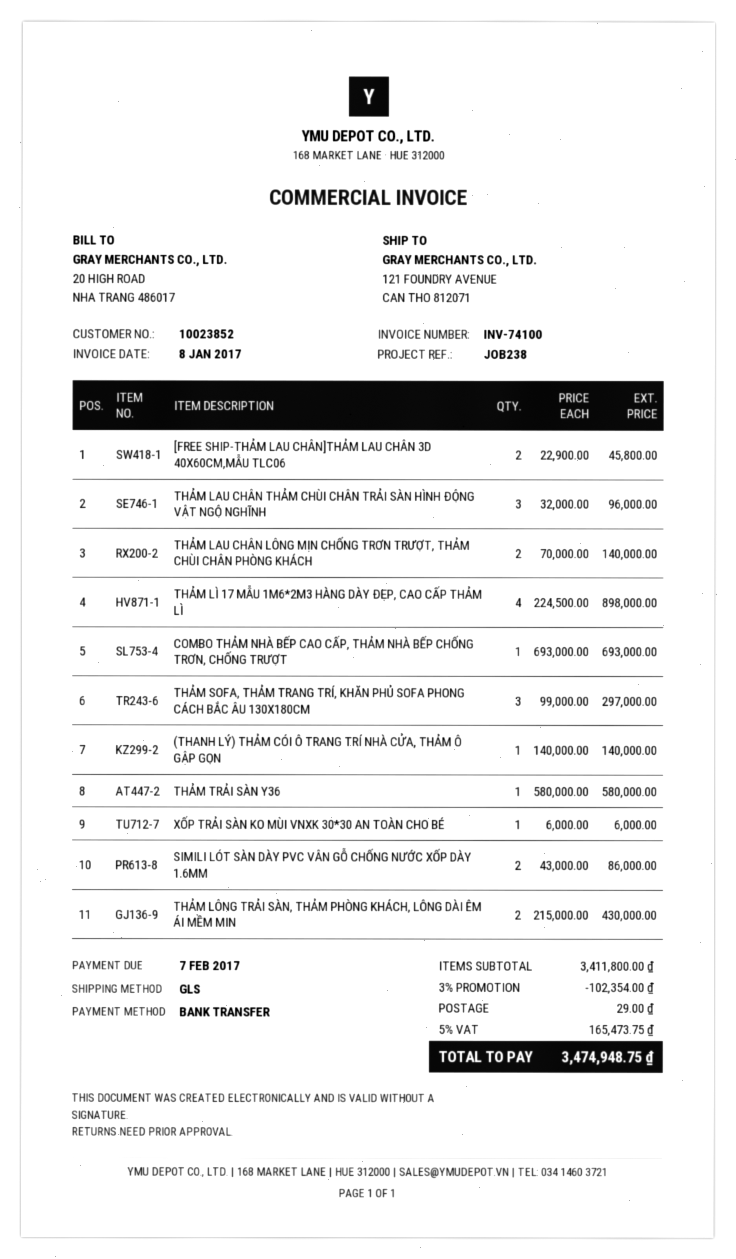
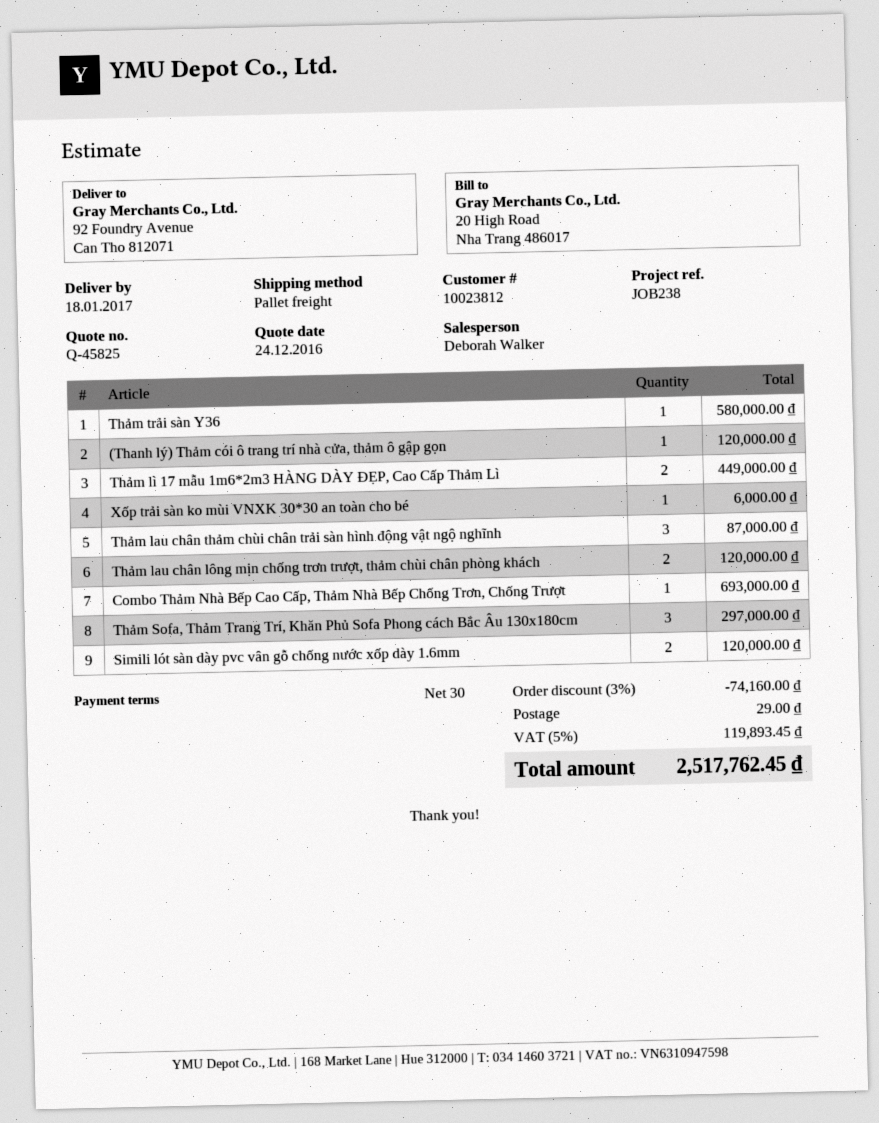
customer number: 10023852 -> 10023812
shipping method: GLS -> pallet freight
ship to: 121 FOUNDRY AVENUE, CAN THO 812071 -> 92 Foundry Avenue, Can Tho 812071
[FREE SHIP-THẢM LAU CHÂN]THẢM LAU CHÂN 3D 40X60CM,MẪU TLC06: 2 for 45800.00 -> none
THẢM LAU CHÂN THẢM CHÙI CHÂN TRẢI SÀN HÌNH ĐỘNG VẬT NGỘ NGHĨNH: 3 for 96000.00 -> 3 for 87000.00
THẢM LAU CHÂN LÔNG MỊN CHỐNG TRƠN TRƯỢT, THẢM CHÙI CHÂN PHÒNG KHÁCH: 2 for 140000.00 -> 2 for 120000.00
THẢM LÌ 17 MẪU 1M6*2M3 HÀNG DÀY ĐẸP, CAO CẤP THẢM LÌ: 4 for 898000.00 -> 2 for 449000.00
(THANH LÝ) THẢM CÓI Ô TRANG TRÍ NHÀ CỬA, THẢM Ô GẬP GỌN: 1 for 140000.00 -> 1 for 120000.00
SIMILI LÓT SÀN DÀY PVC VÂN GỖ CHỐNG NƯỚC XỐP DÀY 1.6MM: 2 for 86000.00 -> 2 for 120000.00
THẢM LÔNG TRẢI SÀN, THẢM PHÒNG KHÁCH, LÔNG DÀI ÊM ÁI MỀM MIN: 2 for 430000.00 -> none
discount: 3% = 102354.00 -> 3% = 74160.00
tax: 5% = 165473.75 -> 5% = 119893.45
total: 3474948.75 -> 2517762.45

